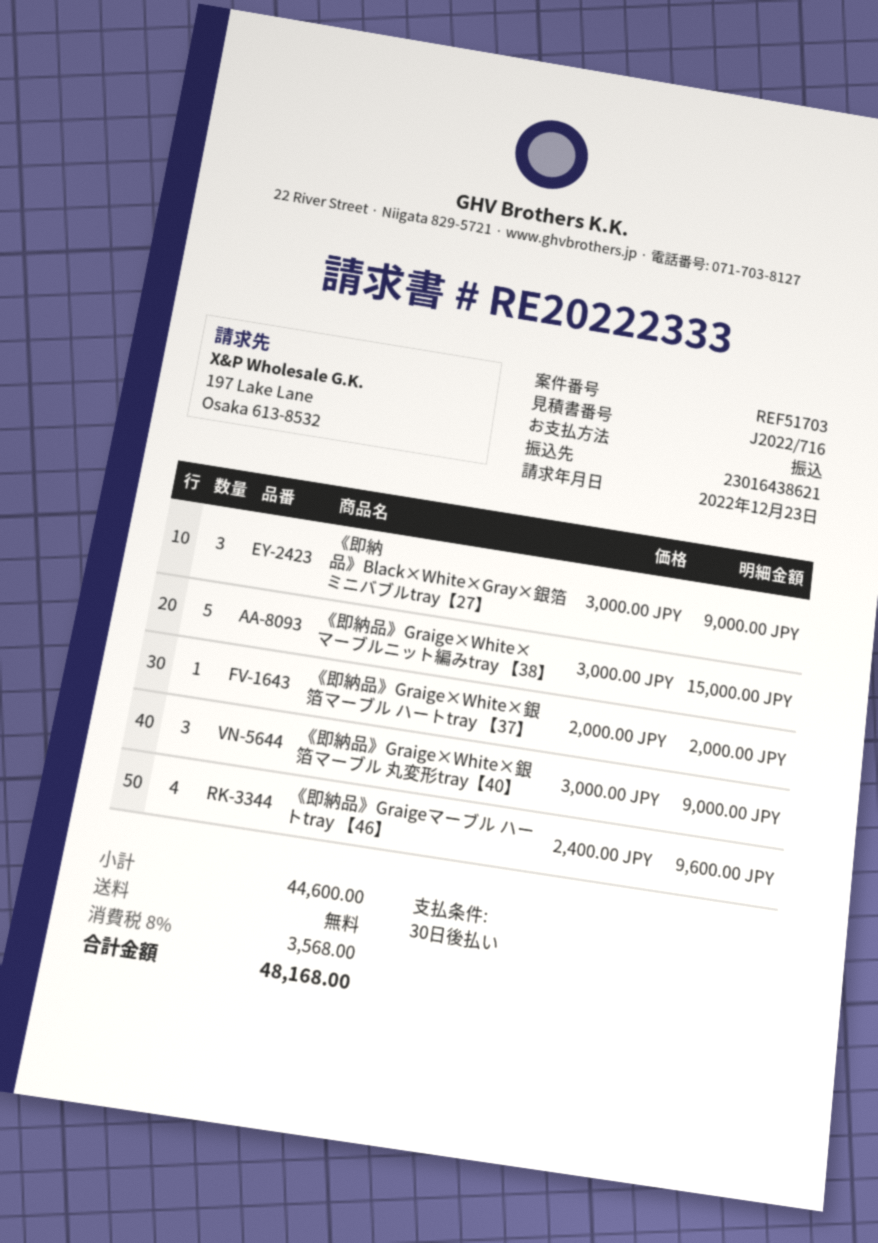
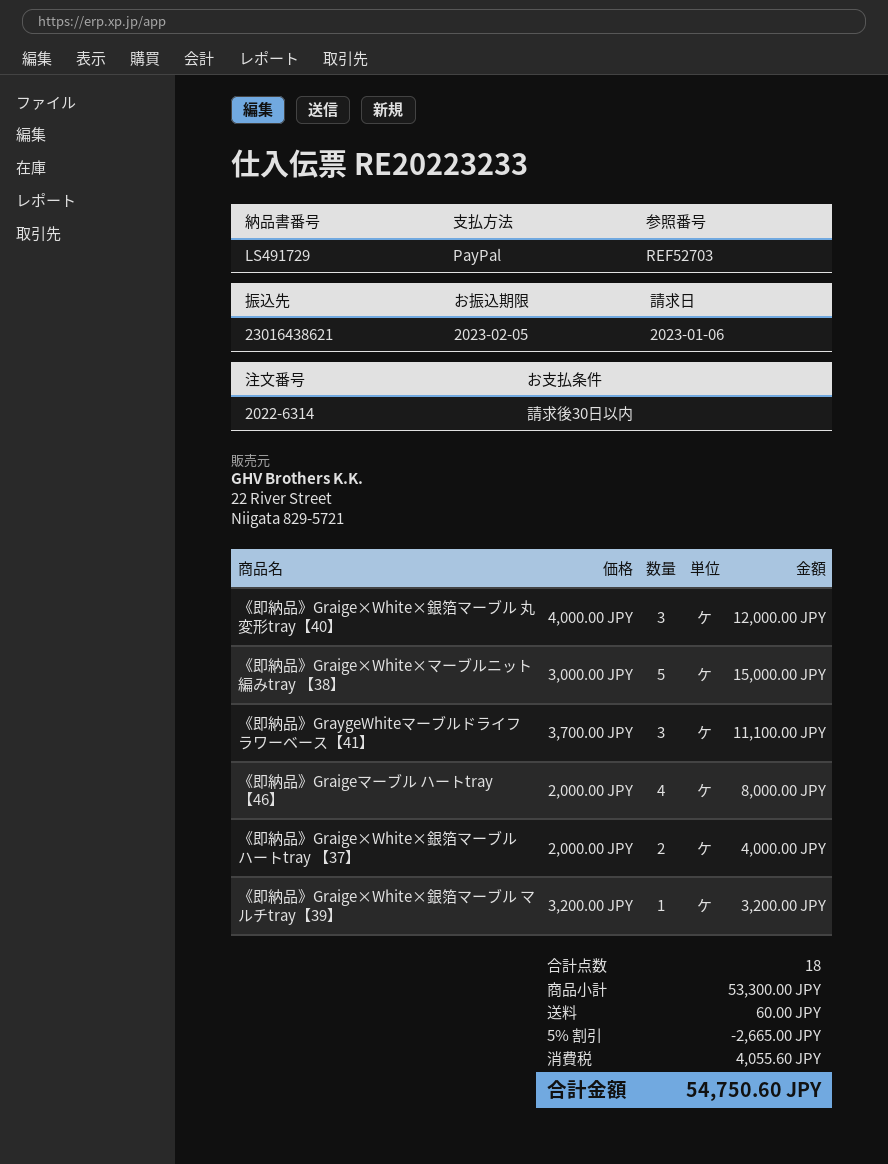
invoice number: RE20222333 -> RE20223233
invoice date: 2022-12-23 -> 2023-01-06
reference: REF51703 -> REF52703
payment method: bank transfer -> PayPal
《即納品》Black×White×Gray×銀箔ミニバブルtray【27】: 3 x 3000.00 = 9000.00 -> none
《即納品》Graige×White×銀箔マーブル ハートtray 【37】: 1 x 2000.00 = 2000.00 -> 2 x 2000.00 = 4000.00
《即納品》Graige×White×銀箔マーブル 丸変形tray【40】: 3 x 3000.00 = 9000.00 -> 3 x 4000.00 = 12000.00
《即納品》Graigeマーブル ハートtray 【46】: 4 x 2400.00 = 9600.00 -> 4 x 2000.00 = 8000.00
《即納品》GraygeWhiteマーブルドライフラワーベース【41】: none -> 3 x 3700.00 = 11100.00
《即納品》Graige×White×銀箔マーブル マルチtray【39】: none -> 1 x 3200.00 = 3200.00
subtotal: 44600.00 -> 53300.00
discount: none -> 5% = 2665.00
shipping: 0.00 -> 60.00
tax: 3568.00 -> 4055.60
total: 48168.00 -> 54750.60

